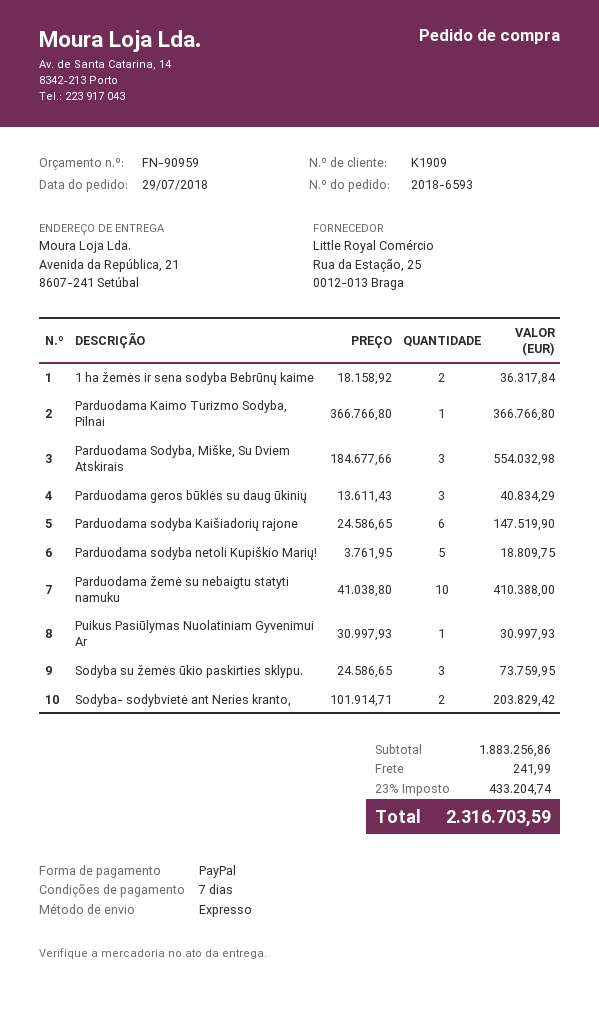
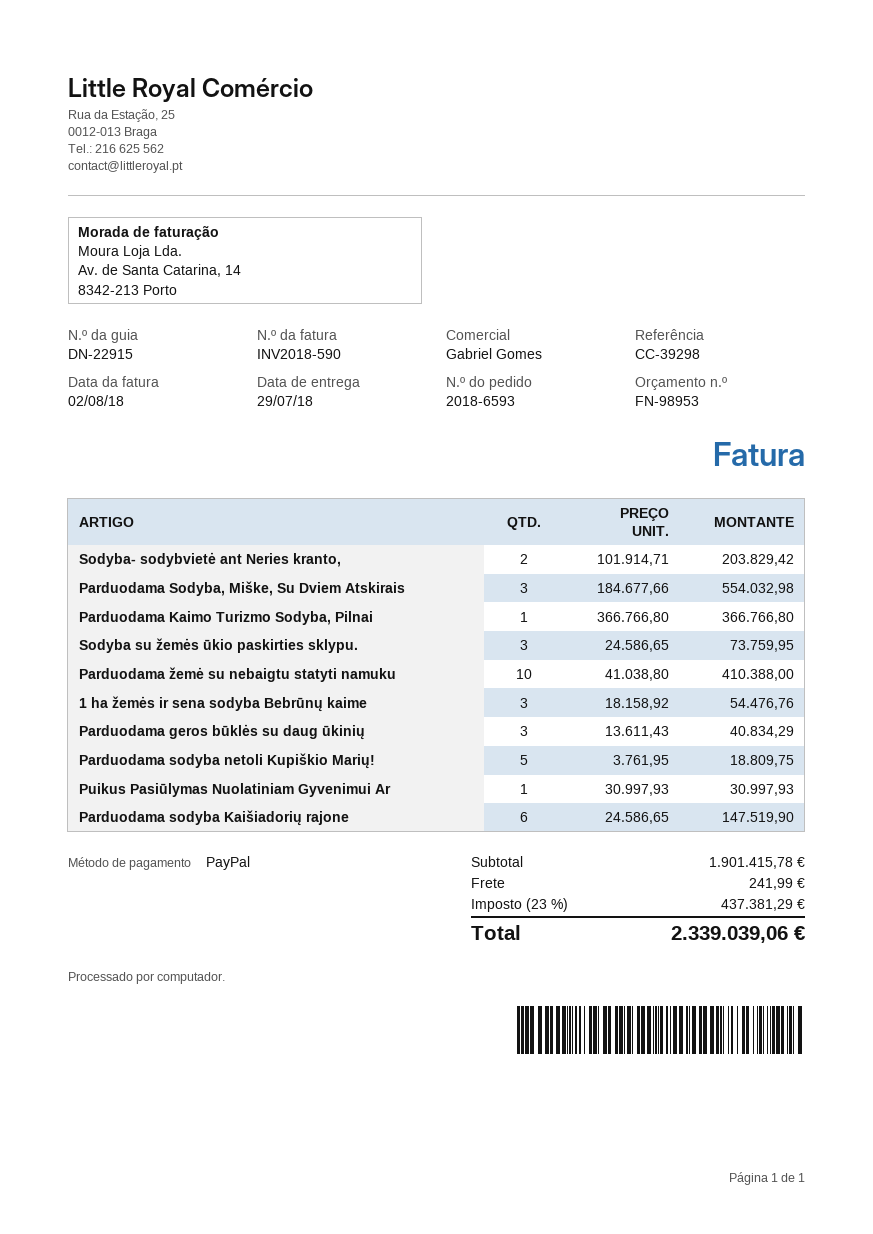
quote number: FN-90959 -> FN-98953
1 ha žemės ir sena sodyba Bebrūnų kaime: 2 x 18158.92 = 36317.84 -> 3 x 18158.92 = 54476.76
subtotal: 1883256.86 -> 1901415.78
tax: 23% = 433204.74 -> 23% = 437381.29
total: 2316703.59 -> 2339039.06

